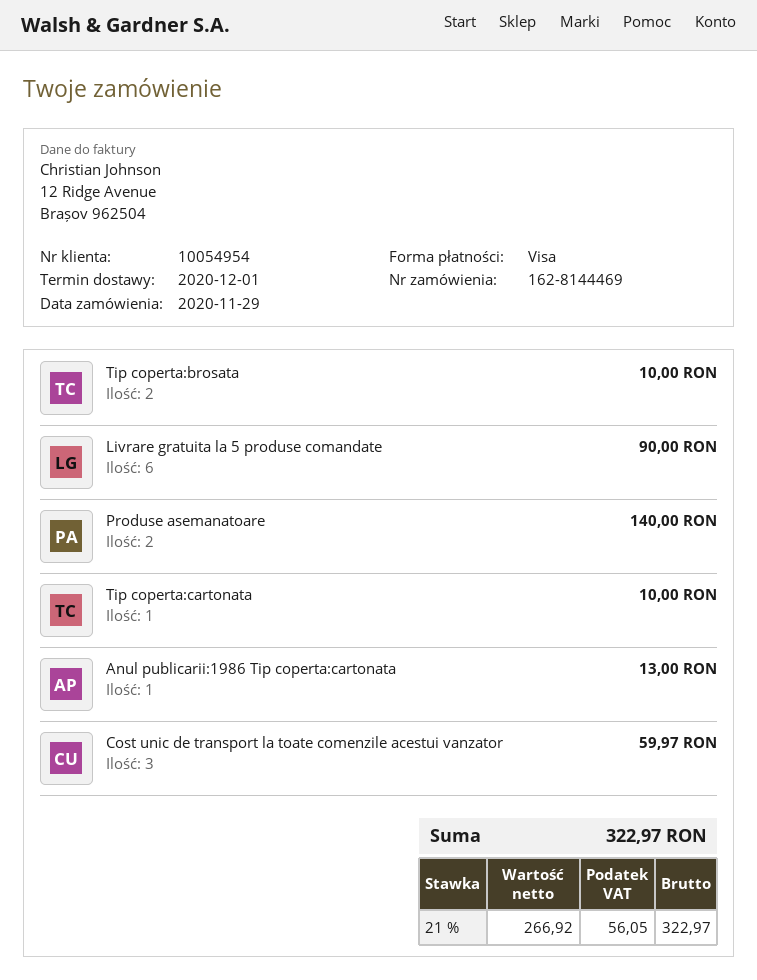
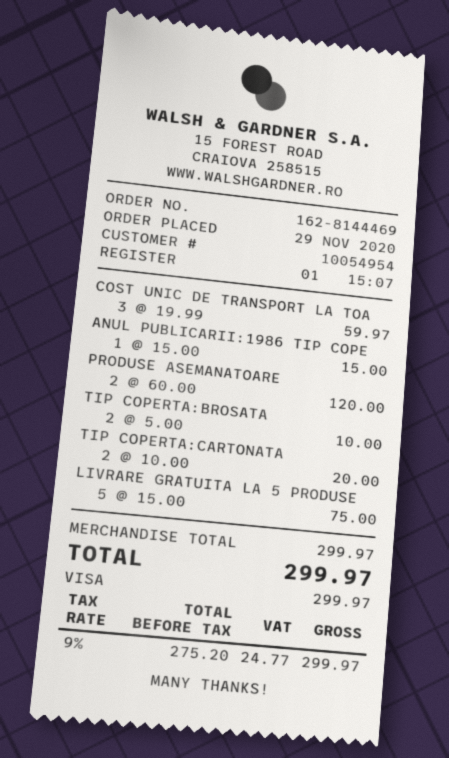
Livrare gratuita la 5 produse comandate: 6 for 90.00 -> 5 for 75.00
Produse asemanatoare: 2 for 140.00 -> 2 for 120.00
Tip coperta:cartonata: 1 for 10.00 -> 2 for 20.00
Anul publicarii:1986 Tip coperta:cartonata: 1 for 13.00 -> 1 for 15.00
net: 266.92 -> 275.20
tax: 21% = 56.05 -> 9% = 24.77
total: 322.97 -> 299.97

